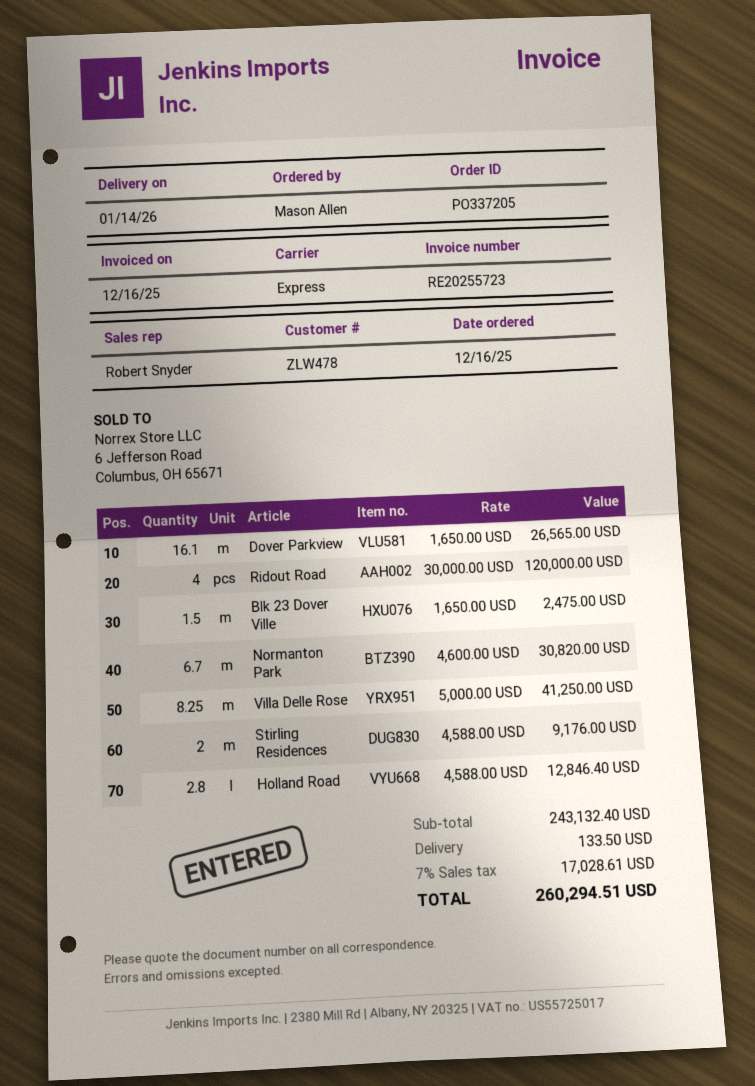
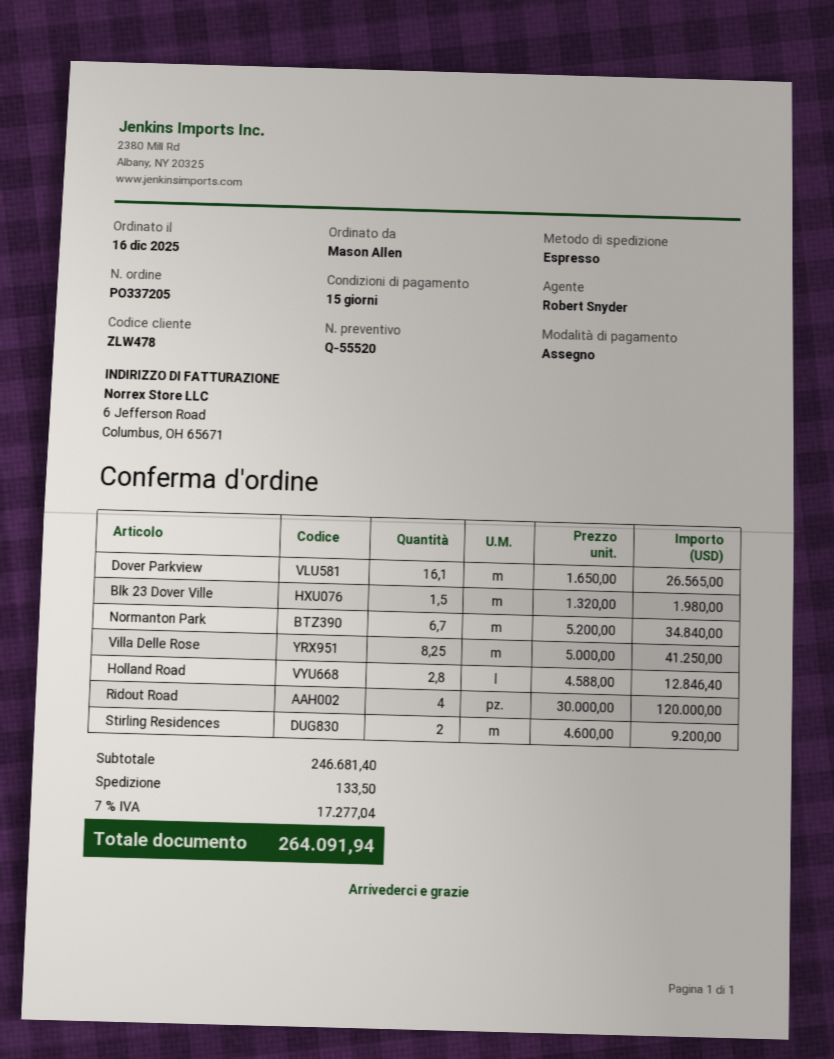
Blk 23 Dover Ville: 1.5 x 1650.00 = 2475.00 -> 1.5 x 1320.00 = 1980.00
Normanton Park: 6.7 x 4600.00 = 30820.00 -> 6.7 x 5200.00 = 34840.00
Stirling Residences: 2 x 4588.00 = 9176.00 -> 2 x 4600.00 = 9200.00
subtotal: 243132.40 -> 246681.40
tax: 7% = 17028.61 -> 7% = 17277.04
total: 260294.51 -> 264091.94

